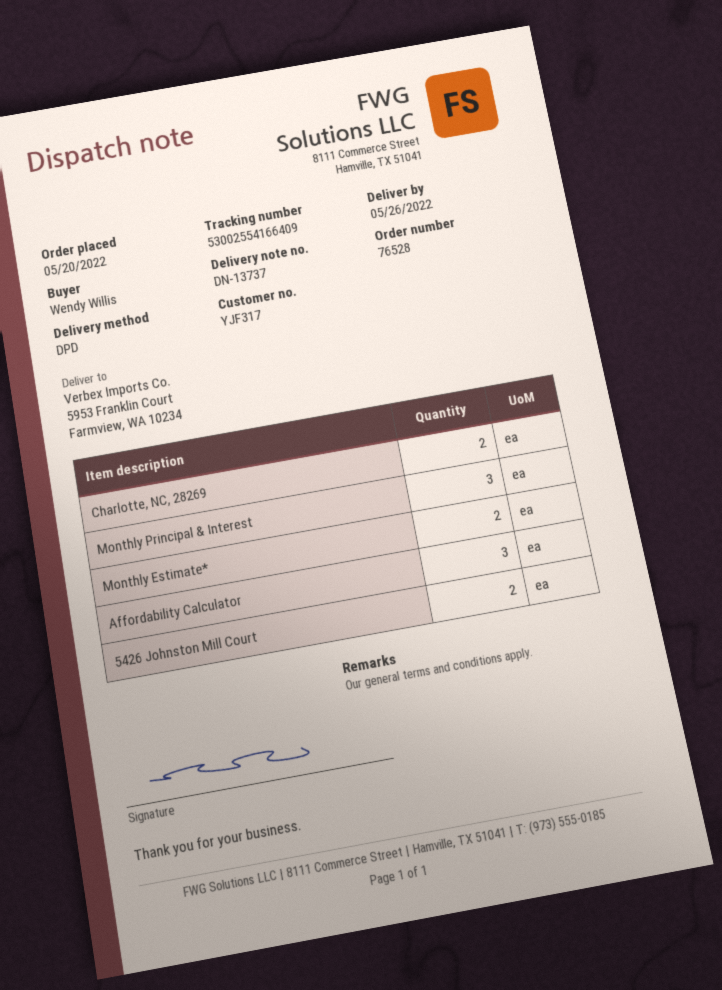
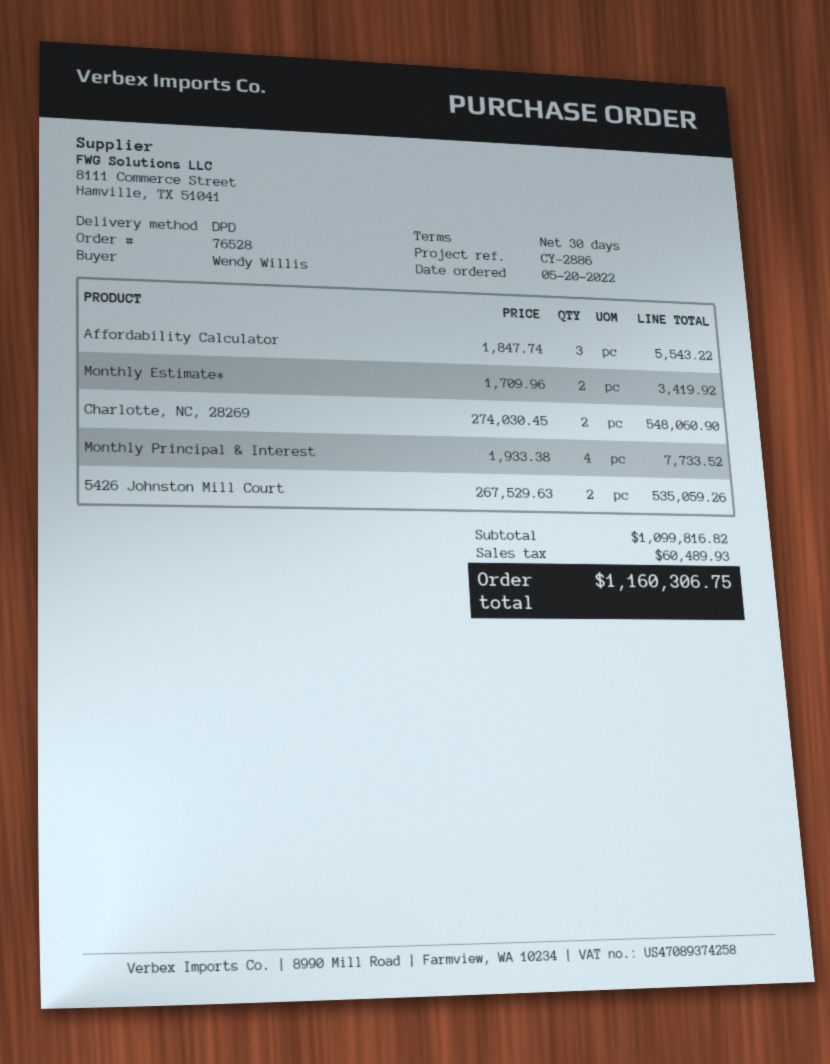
Monthly Principal & Interest: 3 -> 4

